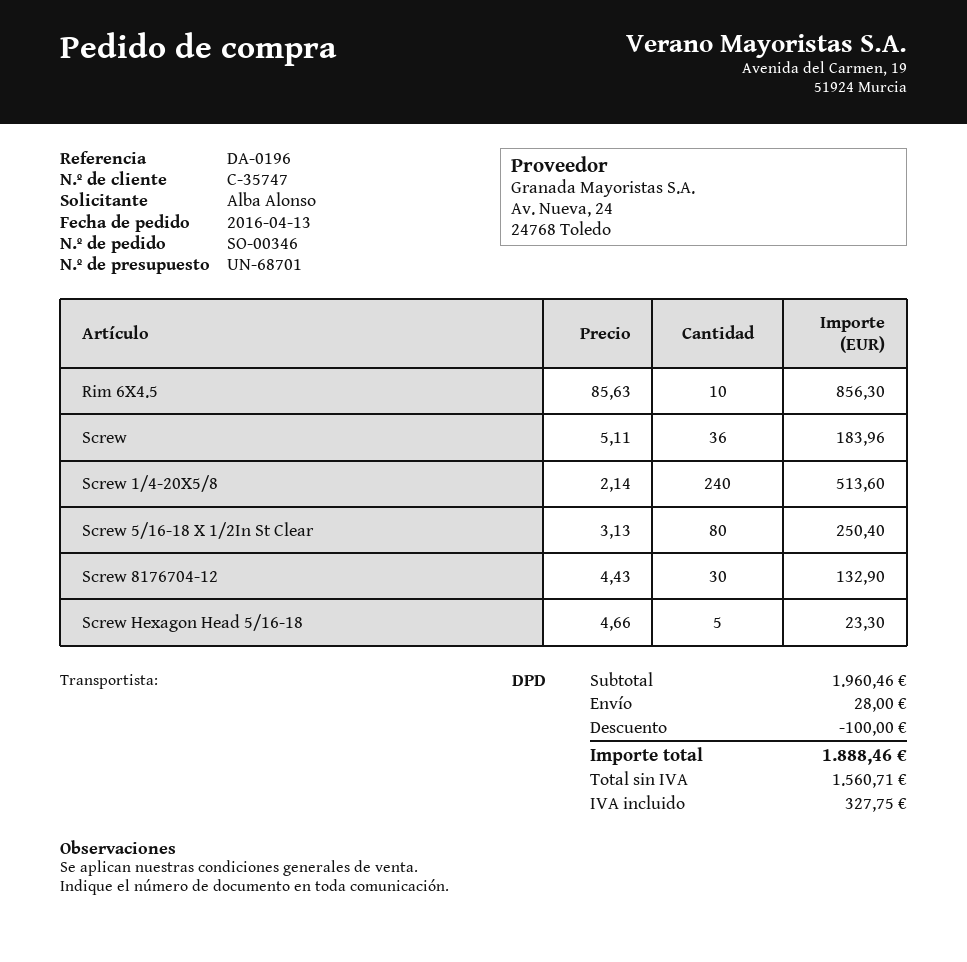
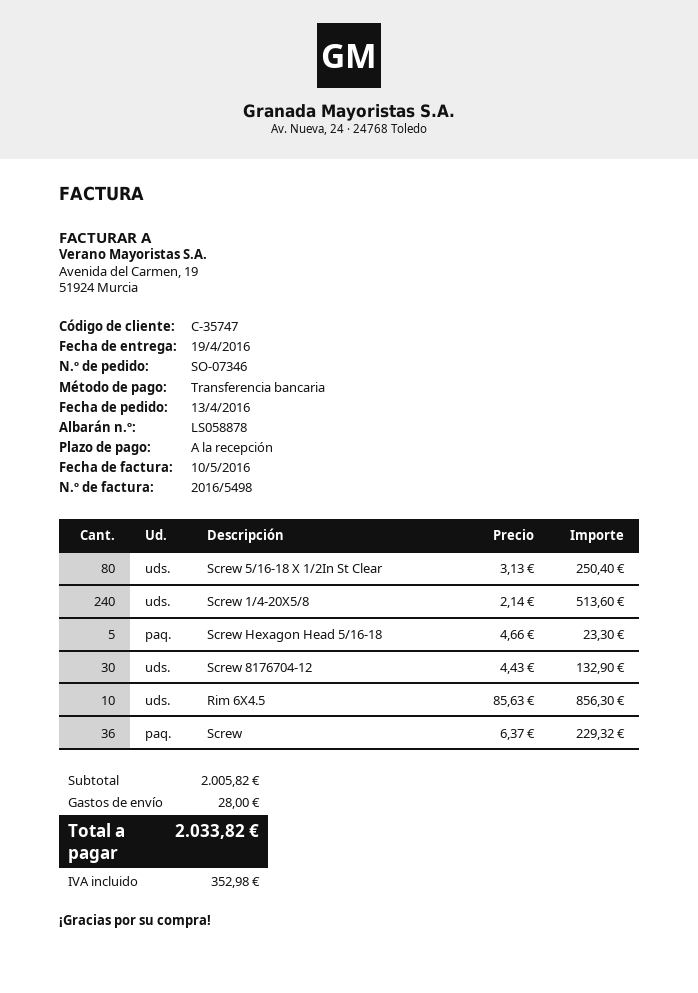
order number: SO-00346 -> SO-07346
Screw: 36 x 5.11 = 183.96 -> 36 x 6.37 = 229.32
subtotal: 1960.46 -> 2005.82
discount: 100.00 -> none
tax: 327.75 -> 352.98
total: 1888.46 -> 2033.82

